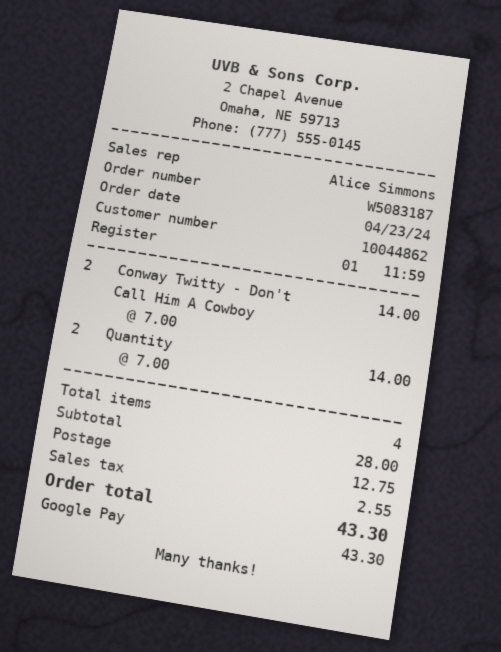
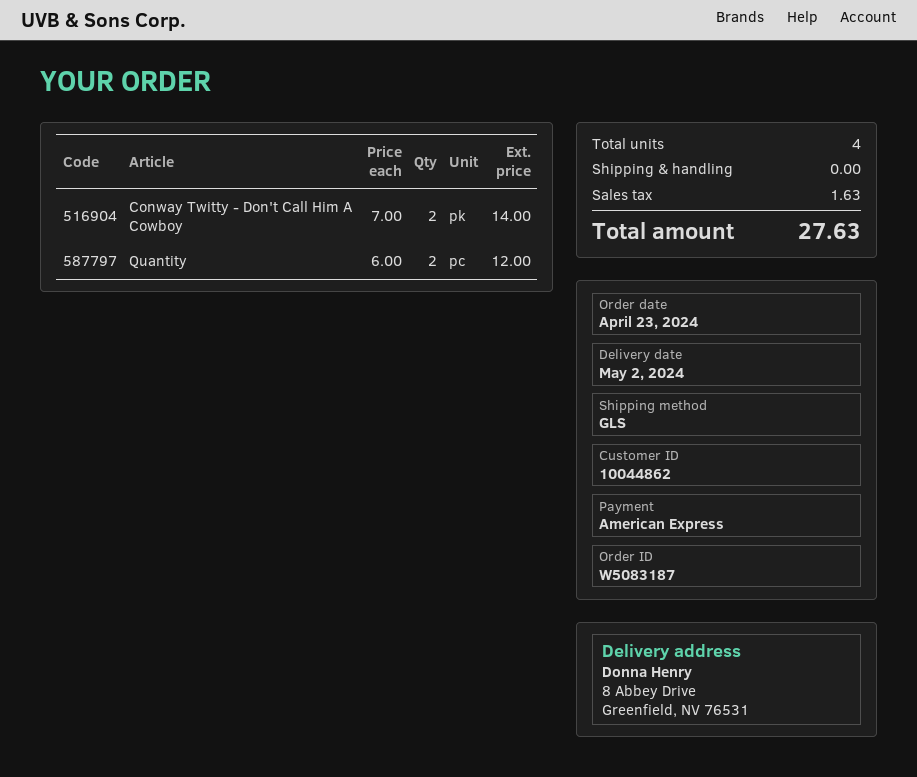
payment method: Google Pay -> American Express
Quantity: 2 x 7.00 = 14.00 -> 2 x 6.00 = 12.00
shipping: 12.75 -> 0.00
tax: 2.55 -> 1.63
total: 43.30 -> 27.63

